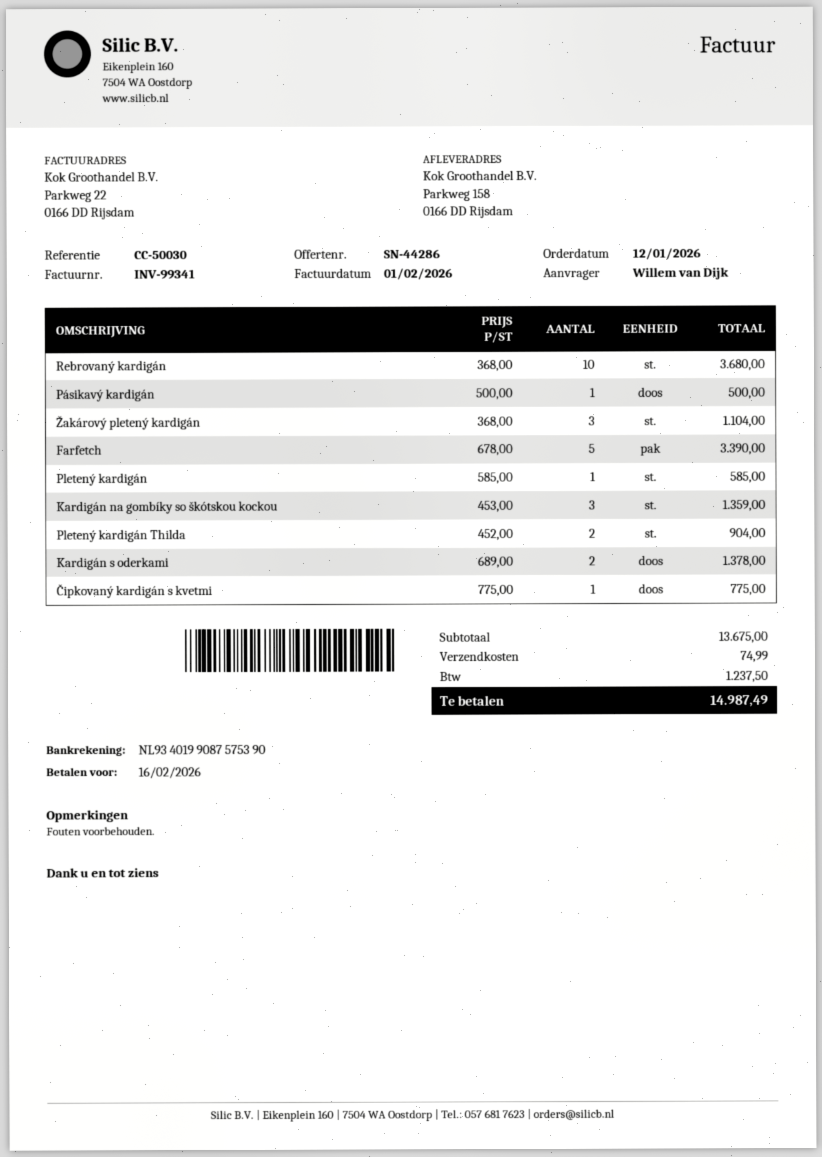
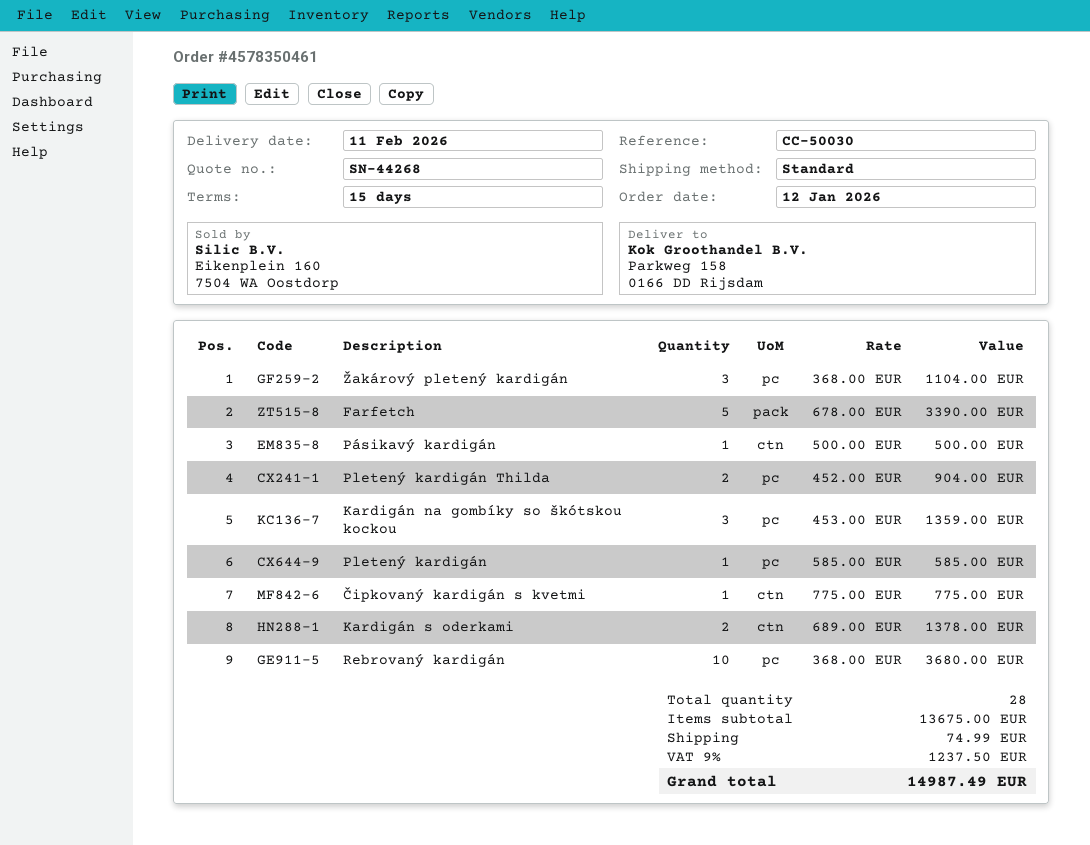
quote number: SN-44286 -> SN-44268

